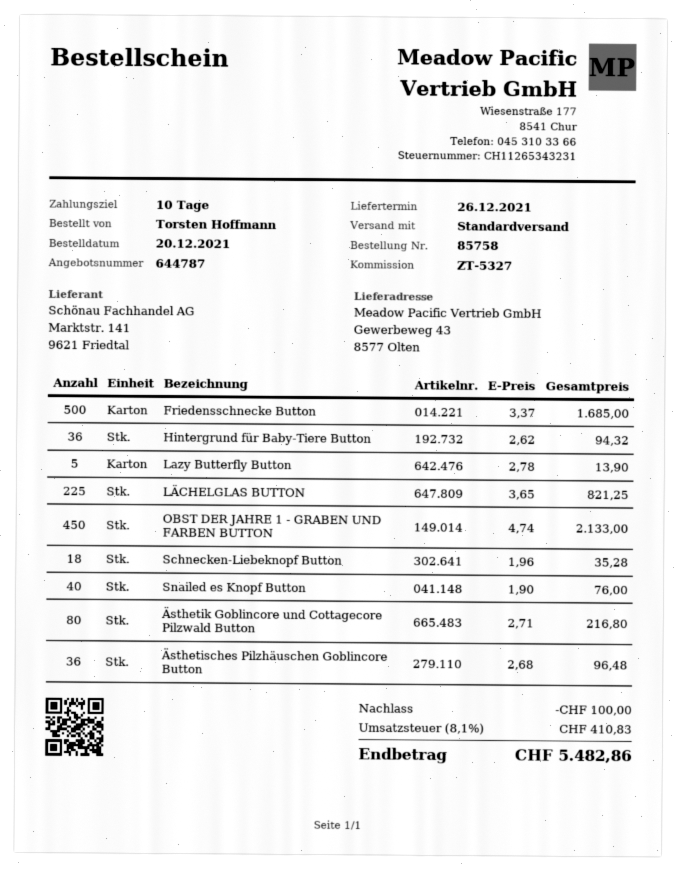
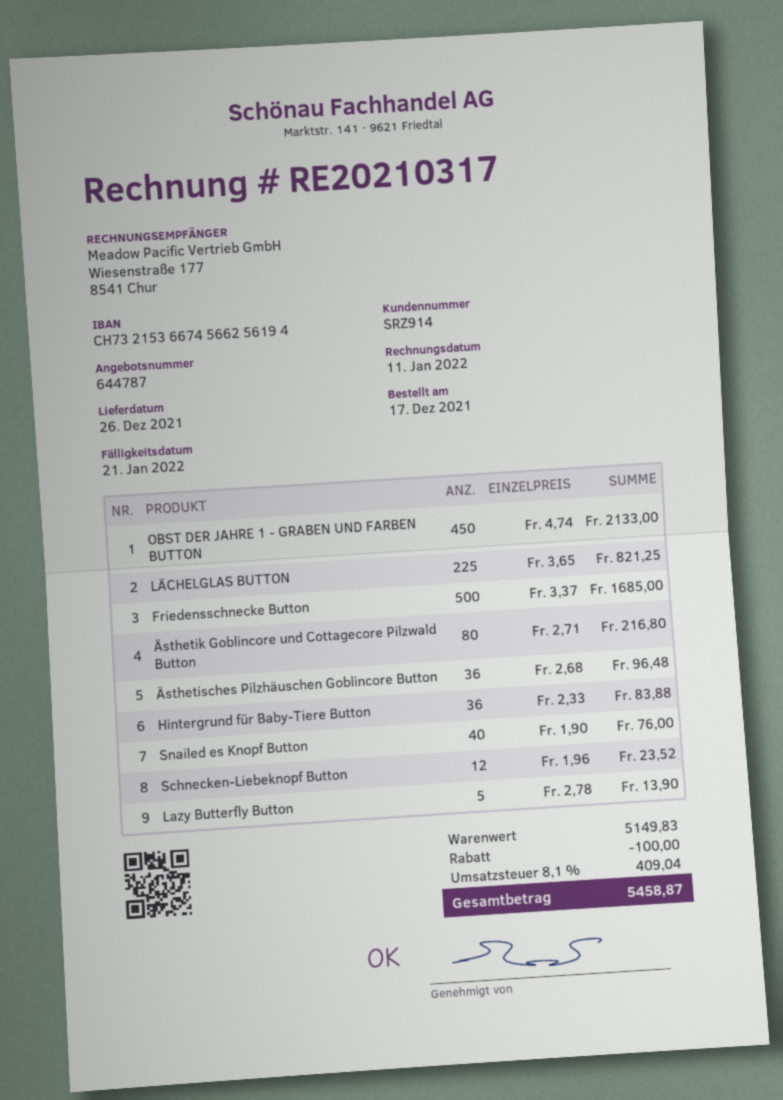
order date: 2021-12-20 -> 2021-12-17
Hintergrund für Baby-Tiere Button: 36 x 2.62 = 94.32 -> 36 x 2.33 = 83.88
Schnecken-Liebeknopf Button: 18 x 1.96 = 35.28 -> 12 x 1.96 = 23.52
tax: 8.1% = 410.83 -> 8.1% = 409.04
total: 5482.86 -> 5458.87

